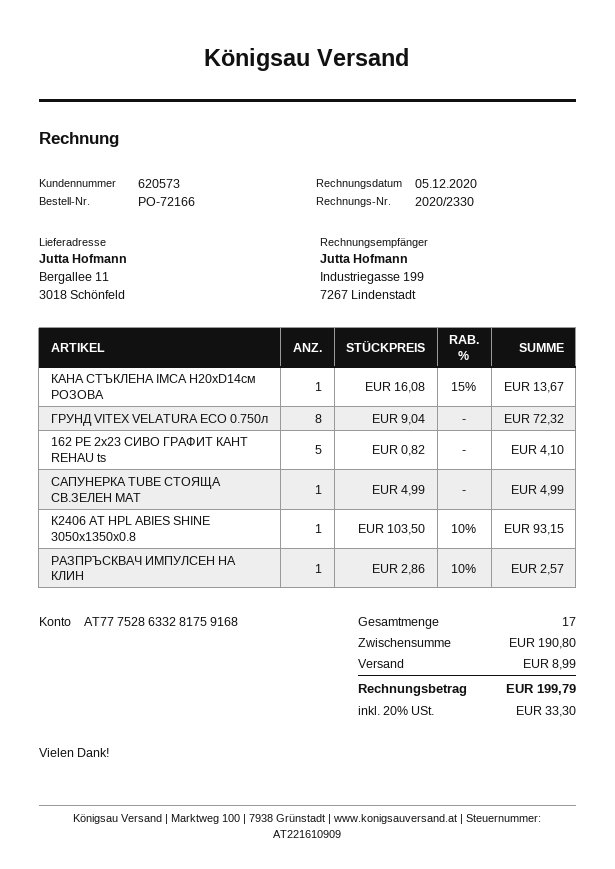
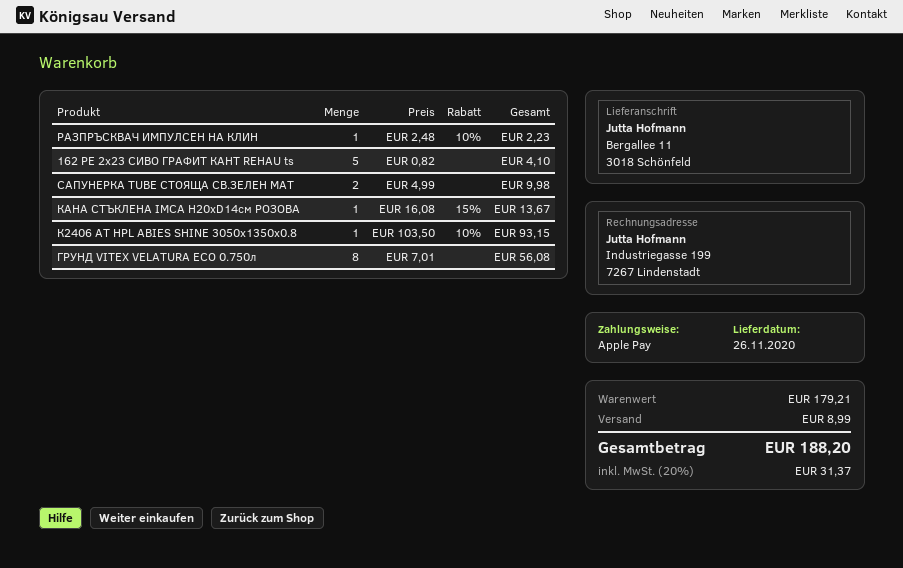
ГРУНД VITEX VELATURA ECO 0.750л: 8 x 9.04 = 72.32 -> 8 x 7.01 = 56.08
САПУНЕРКА TUBE СТОЯЩА СВ.ЗЕЛЕН МАТ: 1 x 4.99 = 4.99 -> 2 x 4.99 = 9.98
РАЗПРЪСКВАЧ ИМПУЛСЕН НА КЛИН: 1 x 2.86 - 10% = 2.57 -> 1 x 2.48 - 10% = 2.23
subtotal: 190.80 -> 179.21
tax: 20% = 33.30 -> 20% = 31.37
total: 199.79 -> 188.20

